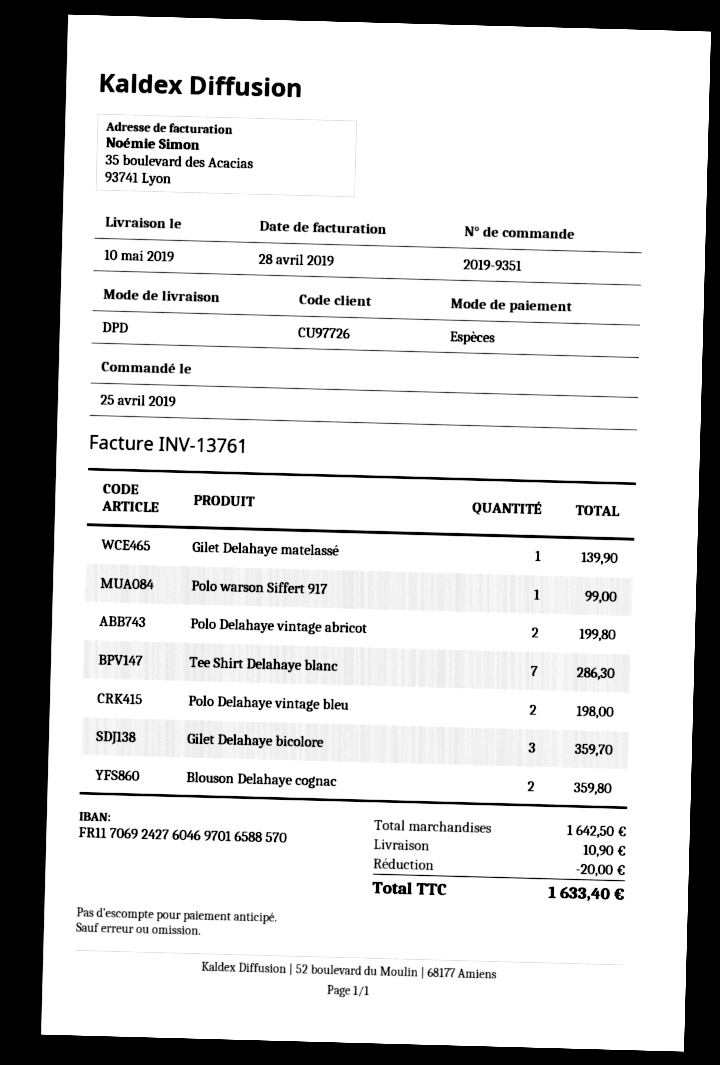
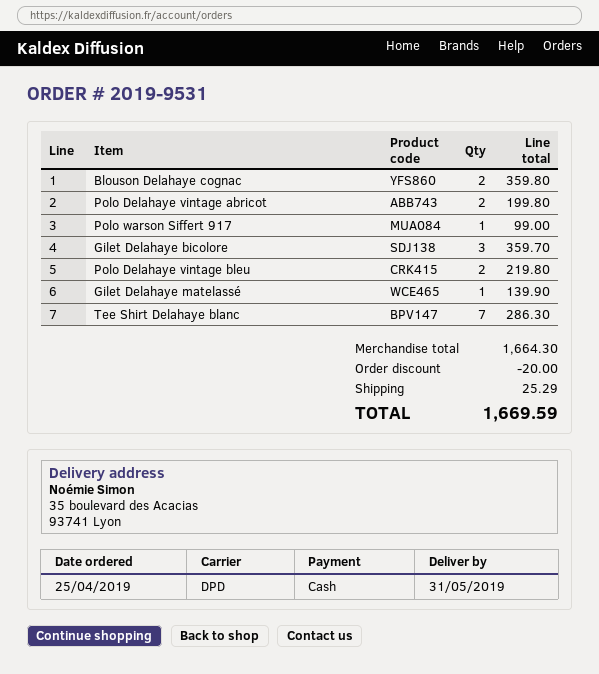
order number: 2019-9351 -> 2019-9531
delivery date: 2019-05-10 -> 2019-05-31
Polo Delahaye vintage bleu: 2 for 198.00 -> 2 for 219.80
subtotal: 1642.50 -> 1664.30
shipping: 10.90 -> 25.29
total: 1633.40 -> 1669.59

